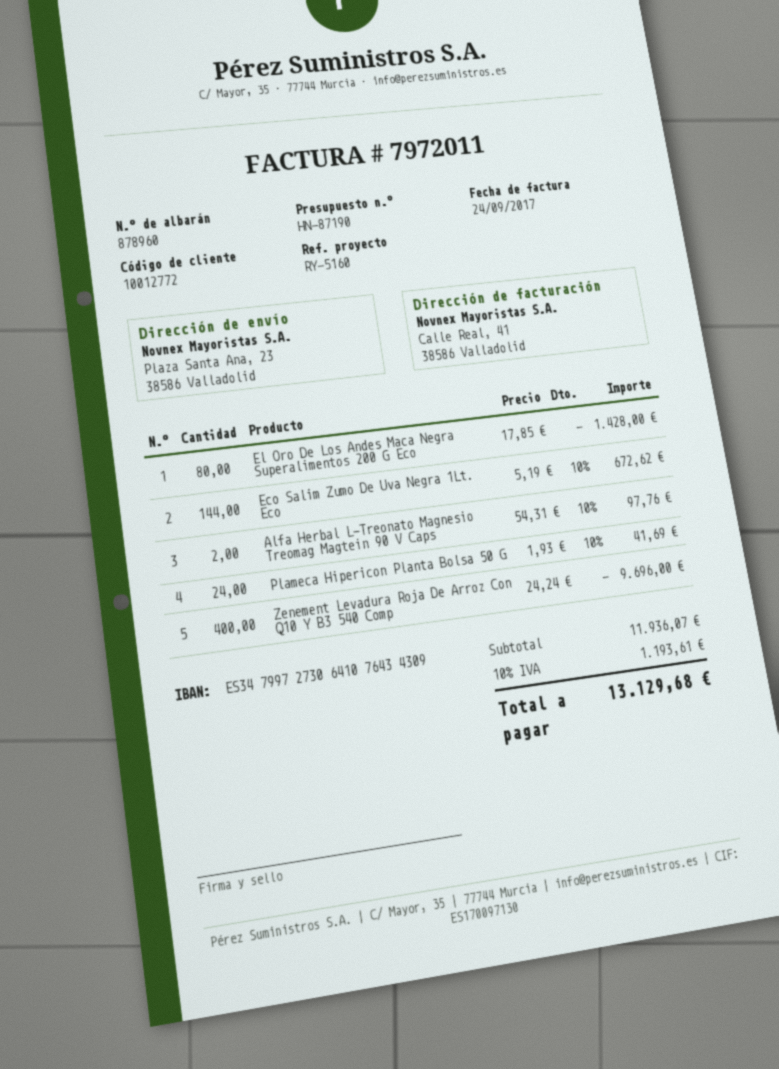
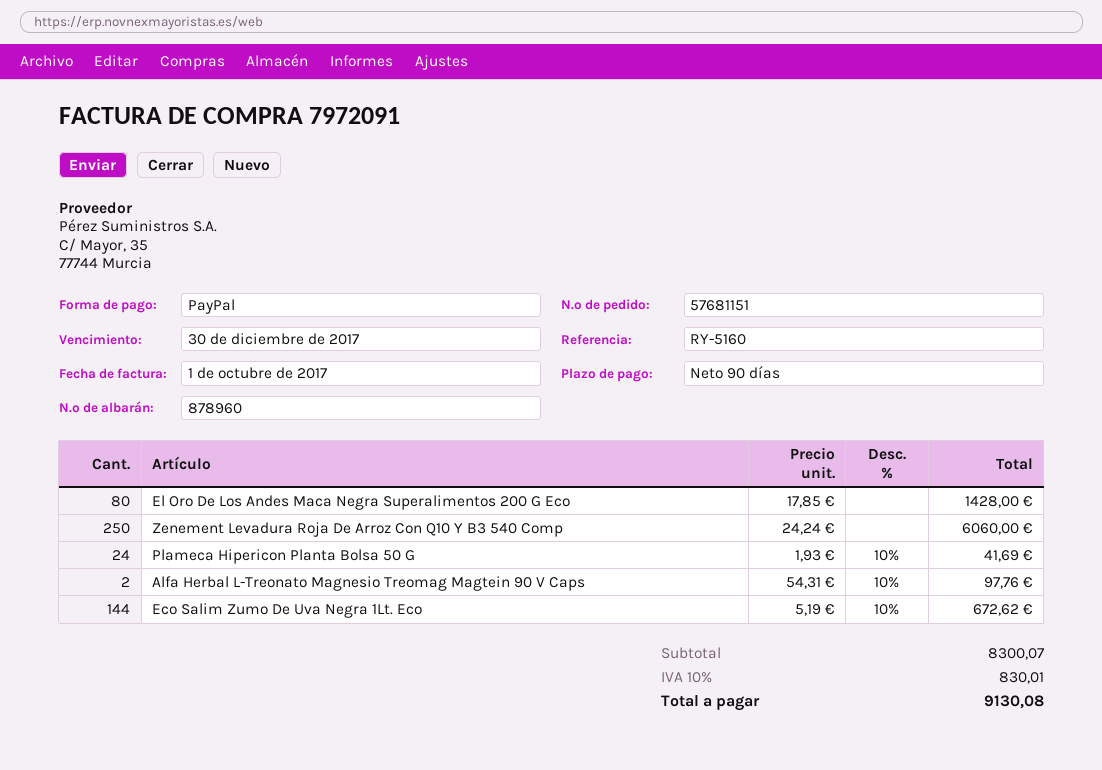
invoice number: 7972011 -> 7972091
invoice date: 2017-09-24 -> 2017-10-01
Zenement Levadura Roja De Arroz Con Q10 Y B3 540 Comp: 400 x 24.24 = 9696.00 -> 250 x 24.24 = 6060.00
subtotal: 11936.07 -> 8300.07
tax: 10% = 1193.61 -> 10% = 830.01
total: 13129.68 -> 9130.08

